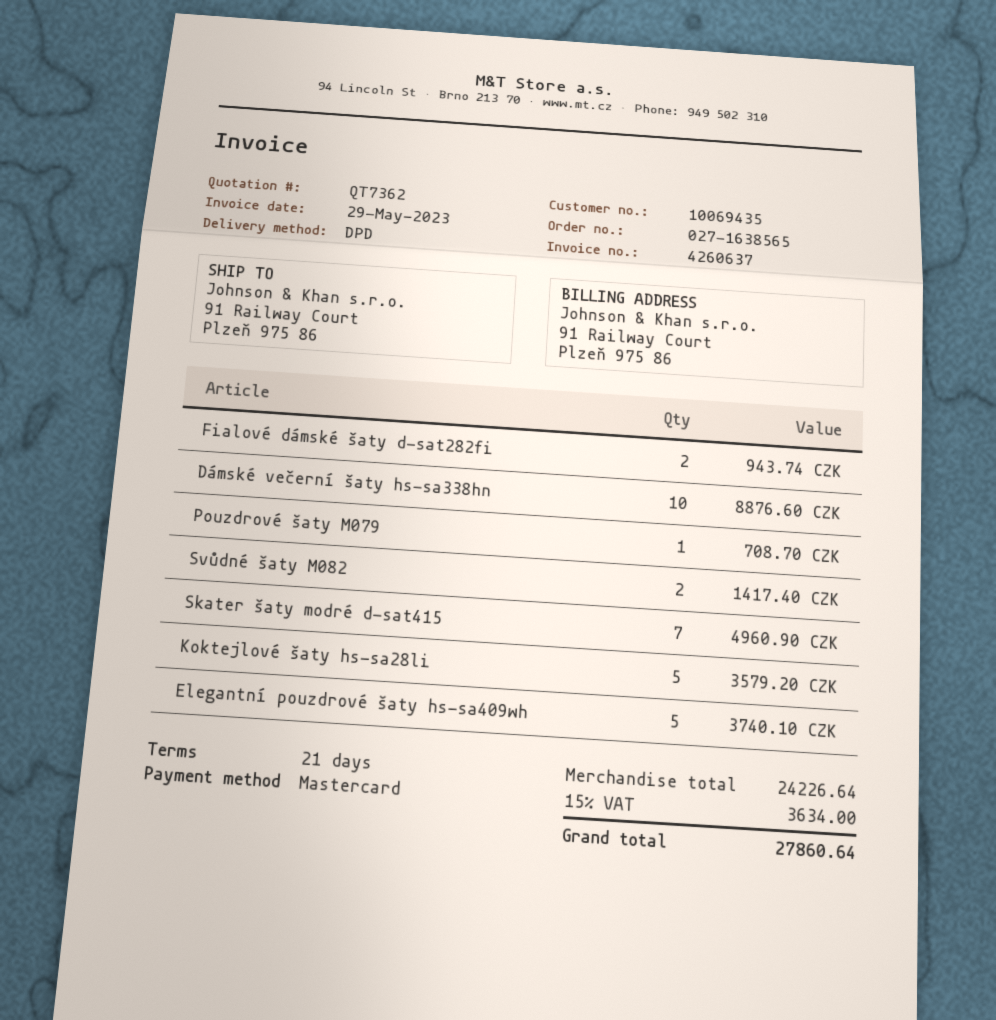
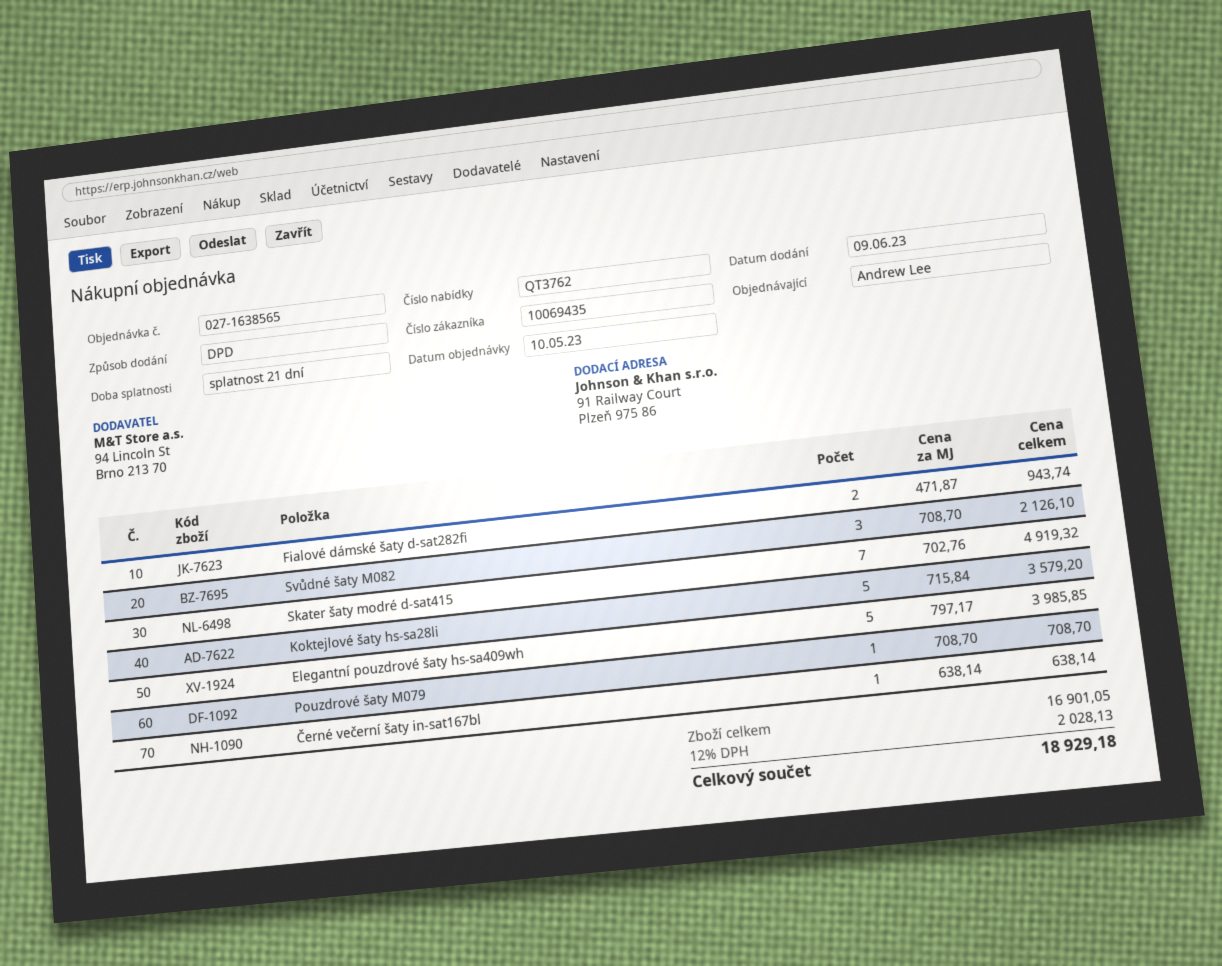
quote number: QT7362 -> QT3762
Dámské večerní šaty hs-sa338hn: 10 for 8876.60 -> none
Svůdné šaty M082: 2 for 1417.40 -> 3 for 2126.10
Skater šaty modré d-sat415: 7 for 4960.90 -> 7 for 4919.32
Elegantní pouzdrové šaty hs-sa409wh: 5 for 3740.10 -> 5 for 3985.85
Černé večerní šaty in-sat167bl: none -> 1 for 638.14
subtotal: 24226.64 -> 16901.05
tax: 15% = 3634.00 -> 12% = 2028.13
total: 27860.64 -> 18929.18

